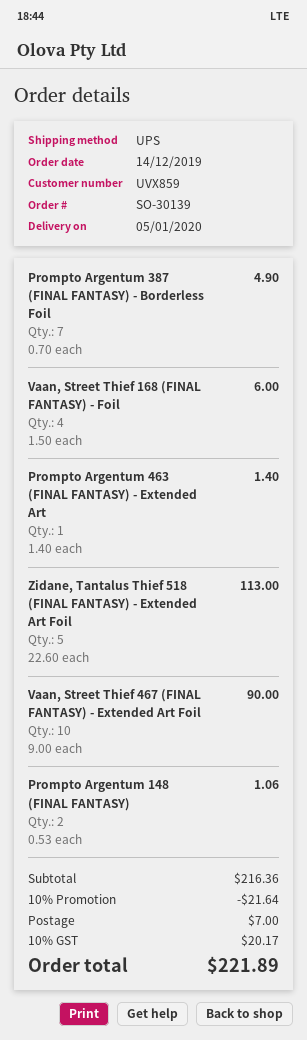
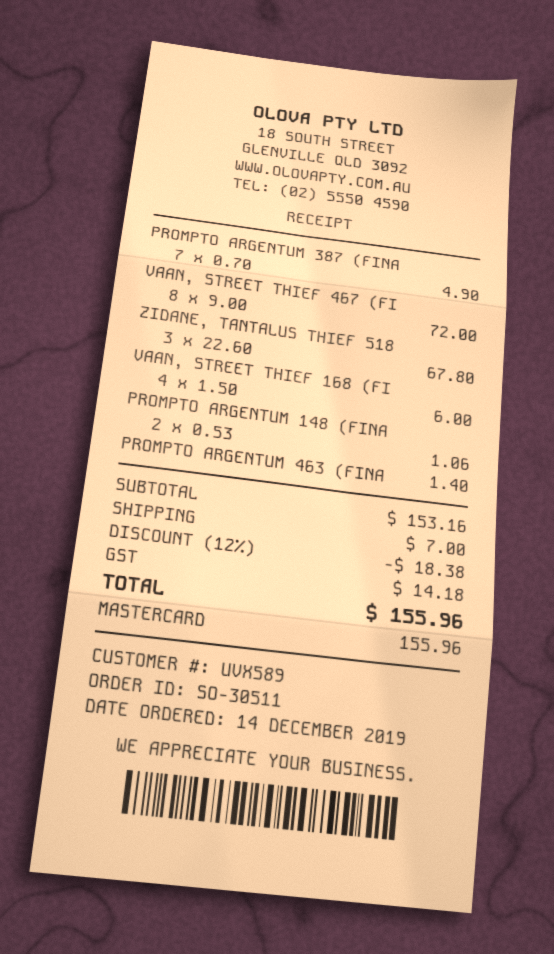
order number: SO-30139 -> SO-30511
customer number: UVX859 -> UVX589
Zidane, Tantalus Thief 518 (FINAL FANTASY) - Extended Art Foil: 5 x 22.60 = 113.00 -> 3 x 22.60 = 67.80
Vaan, Street Thief 467 (FINAL FANTASY) - Extended Art Foil: 10 x 9.00 = 90.00 -> 8 x 9.00 = 72.00
subtotal: 216.36 -> 153.16
discount: 10% = 21.64 -> 12% = 18.38
tax: 20.17 -> 14.18
total: 221.89 -> 155.96

